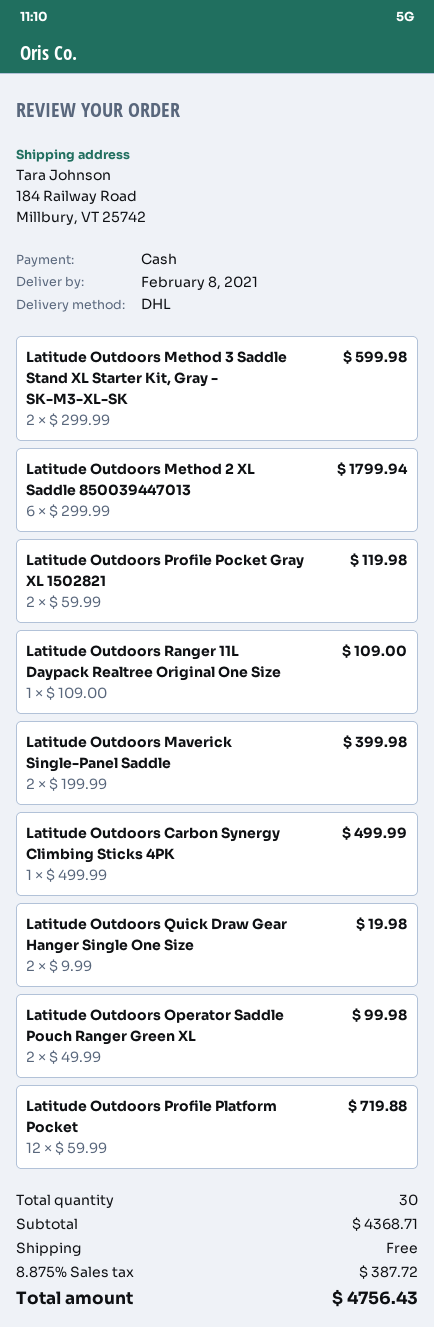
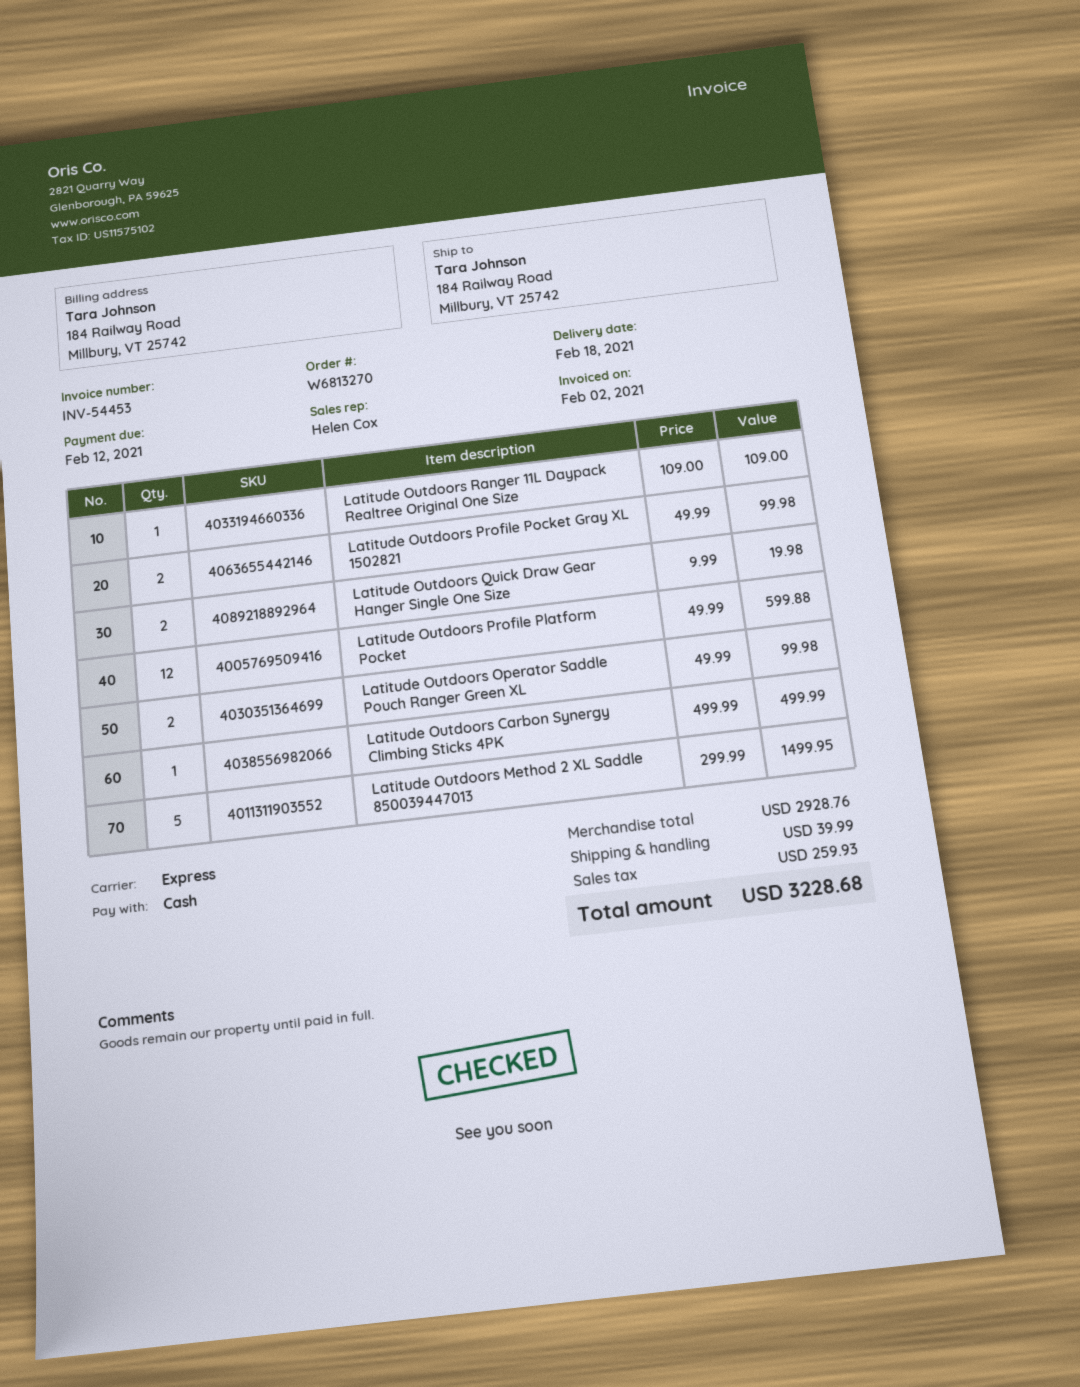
delivery date: 2021-02-08 -> 2021-02-18
shipping method: DHL -> express
Latitude Outdoors Method 3 Saddle Stand XL Starter Kit, Gray - SK-M3-XL-SK: 2 x 299.99 = 599.98 -> none
Latitude Outdoors Method 2 XL Saddle 850039447013: 6 x 299.99 = 1799.94 -> 5 x 299.99 = 1499.95
Latitude Outdoors Profile Pocket Gray XL 1502821: 2 x 59.99 = 119.98 -> 2 x 49.99 = 99.98
Latitude Outdoors Maverick Single-Panel Saddle: 2 x 199.99 = 399.98 -> none
Latitude Outdoors Profile Platform Pocket: 12 x 59.99 = 719.88 -> 12 x 49.99 = 599.88
subtotal: 4368.71 -> 2928.76
shipping: 0.00 -> 39.99
tax: 387.72 -> 259.93
total: 4756.43 -> 3228.68

